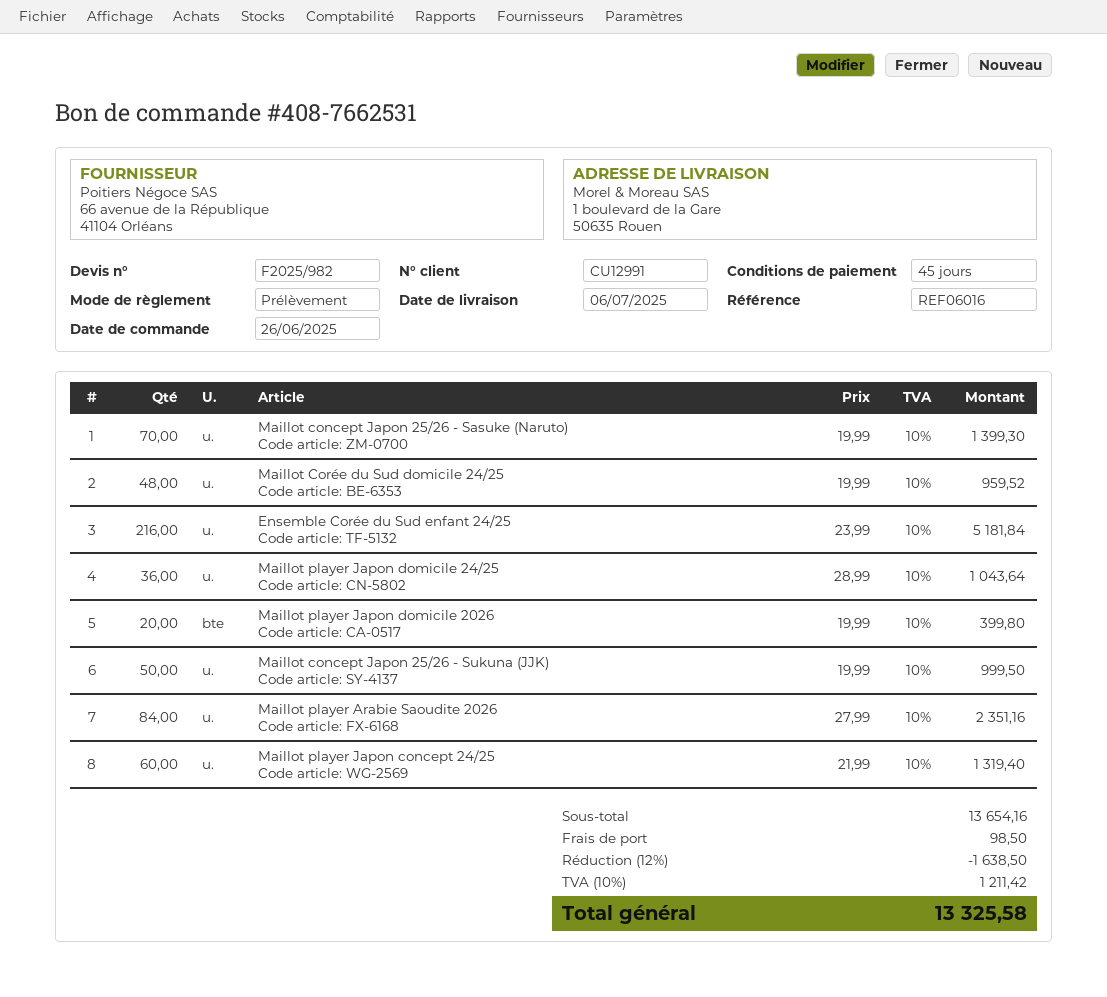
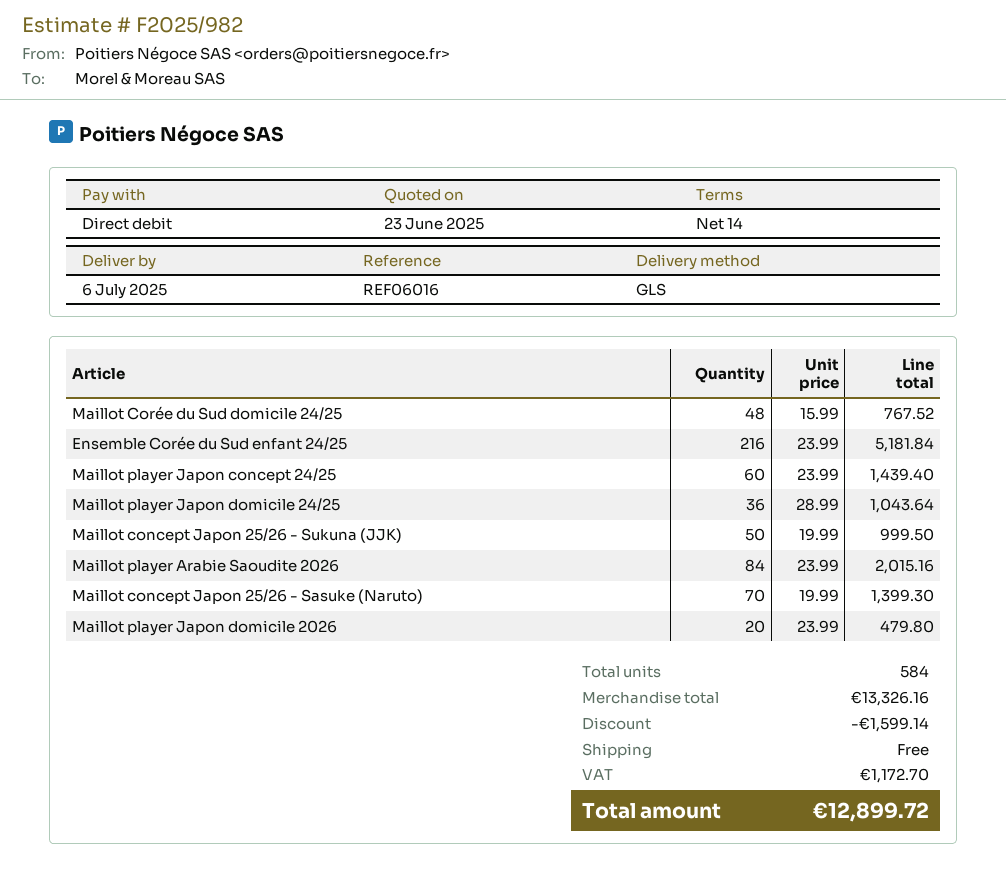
payment terms: 45 days -> 14 days
Maillot Corée du Sud domicile 24/25: 48 x 19.99 = 959.52 -> 48 x 15.99 = 767.52
Maillot player Japon domicile 2026: 20 x 19.99 = 399.80 -> 20 x 23.99 = 479.80
Maillot player Arabie Saoudite 2026: 84 x 27.99 = 2351.16 -> 84 x 23.99 = 2015.16
Maillot player Japon concept 24/25: 60 x 21.99 = 1319.40 -> 60 x 23.99 = 1439.40
subtotal: 13654.16 -> 13326.16
discount: 1638.50 -> 1599.14
shipping: 98.50 -> 0.00
tax: 1211.42 -> 1172.70
total: 13325.58 -> 12899.72

